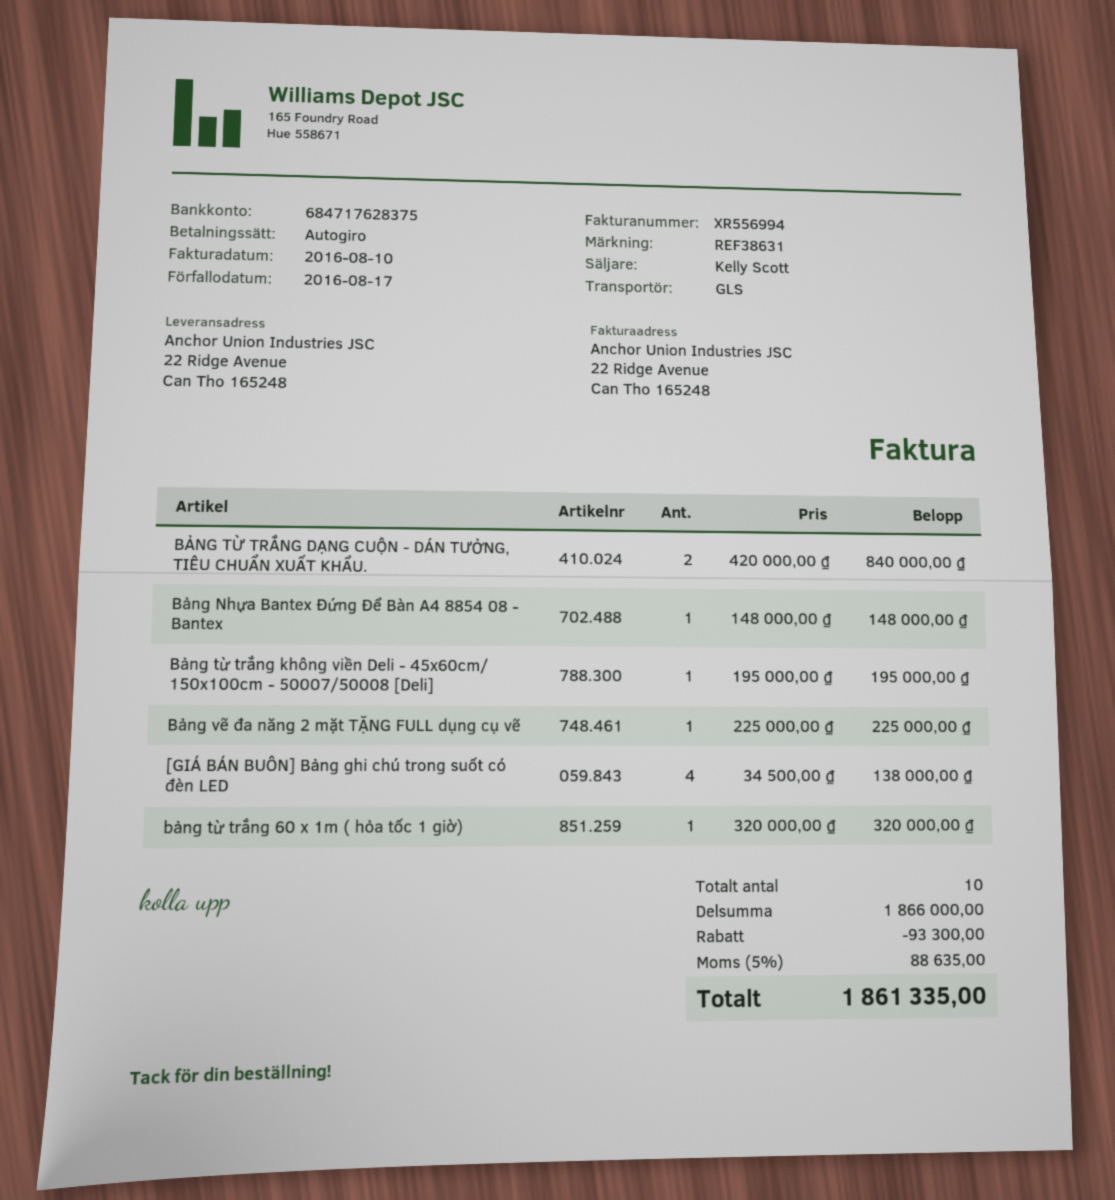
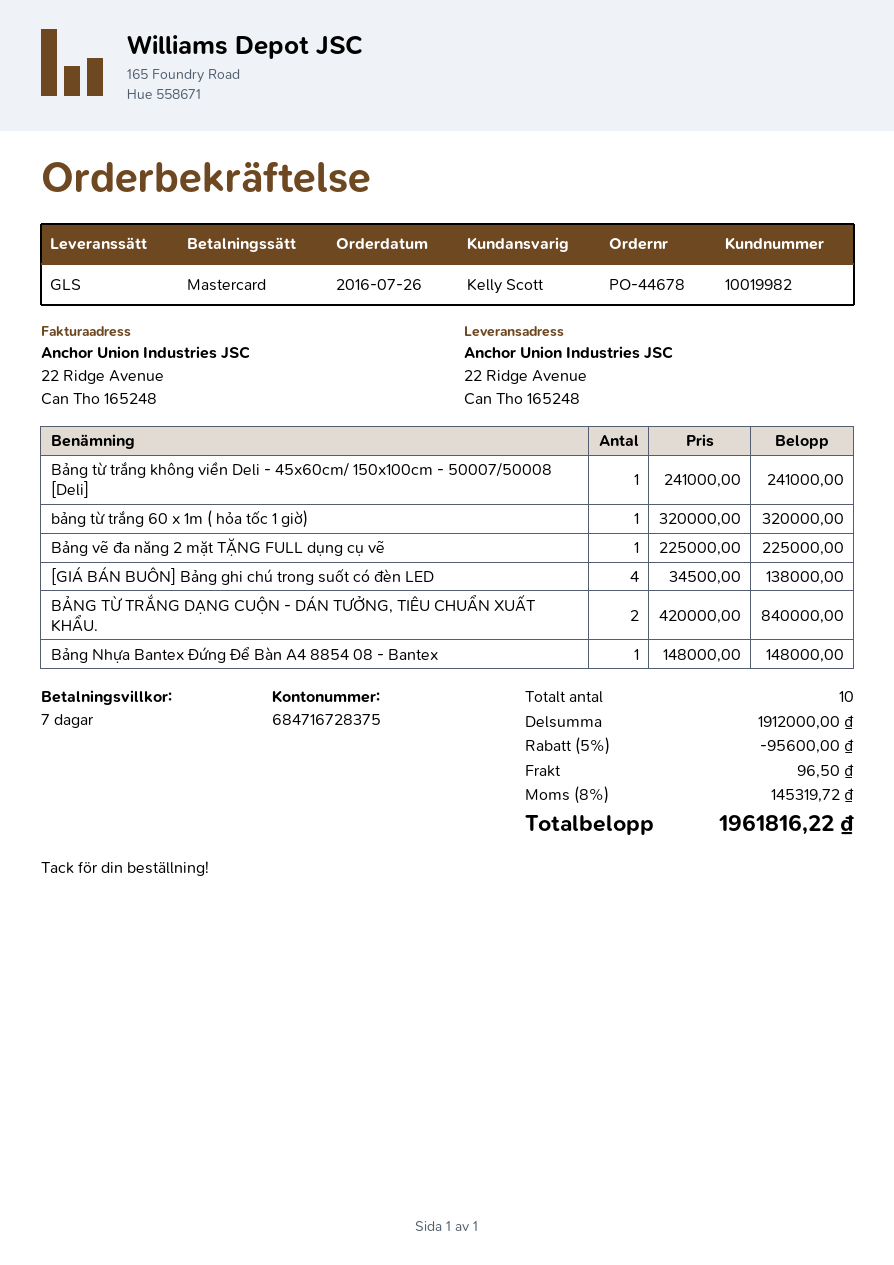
payment method: direct debit -> Mastercard
bank account: 684717628375 -> 684716728375
Bảng từ trắng không viền Deli - 45x60cm/ 150x100cm - 50007/50008 [Deli]: 1 x 195000.00 = 195000.00 -> 1 x 241000.00 = 241000.00
subtotal: 1866000.00 -> 1912000.00
discount: 93300.00 -> 95600.00
shipping: none -> 96.50
tax: 5% = 88635.00 -> 8% = 145319.72
total: 1861335.00 -> 1961816.22

